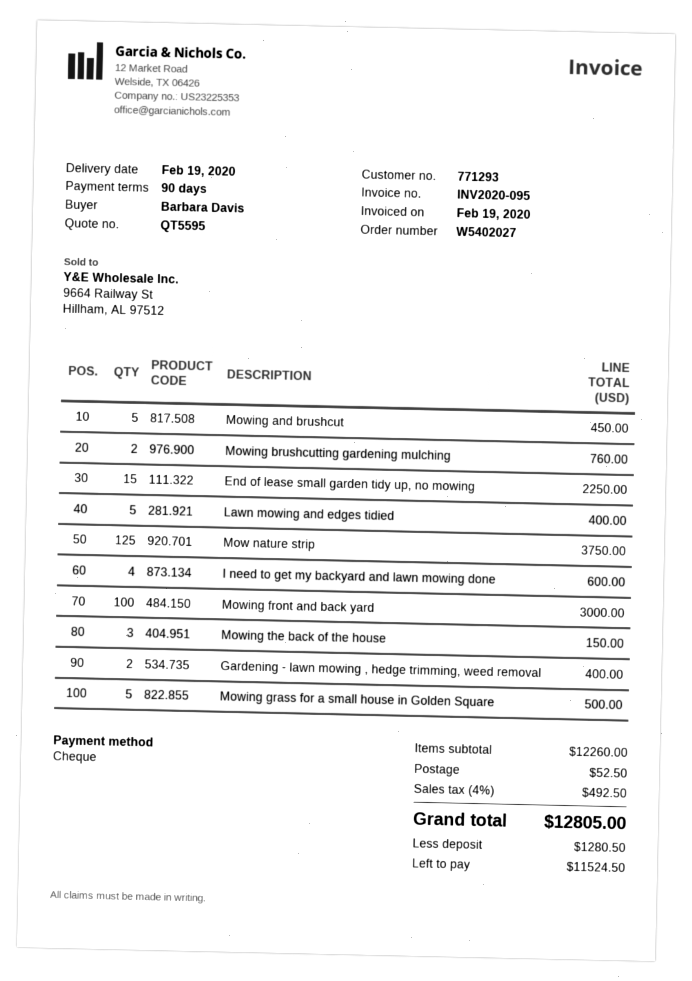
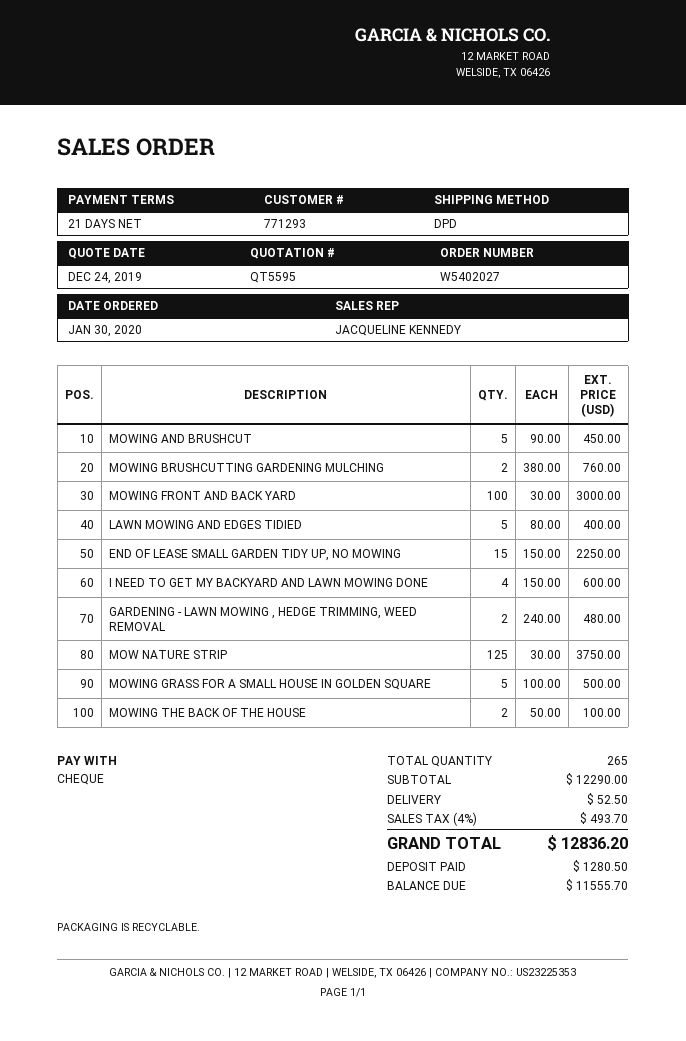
payment terms: 90 days -> 21 days
Mowing the back of the house: 3 for 150.00 -> 2 for 100.00
Gardening - lawn mowing , hedge trimming, weed removal: 2 for 400.00 -> 2 for 480.00
subtotal: 12260.00 -> 12290.00
tax: 4% = 492.50 -> 4% = 493.70
total: 12805.00 -> 12836.20
balance: 11524.50 -> 11555.70

